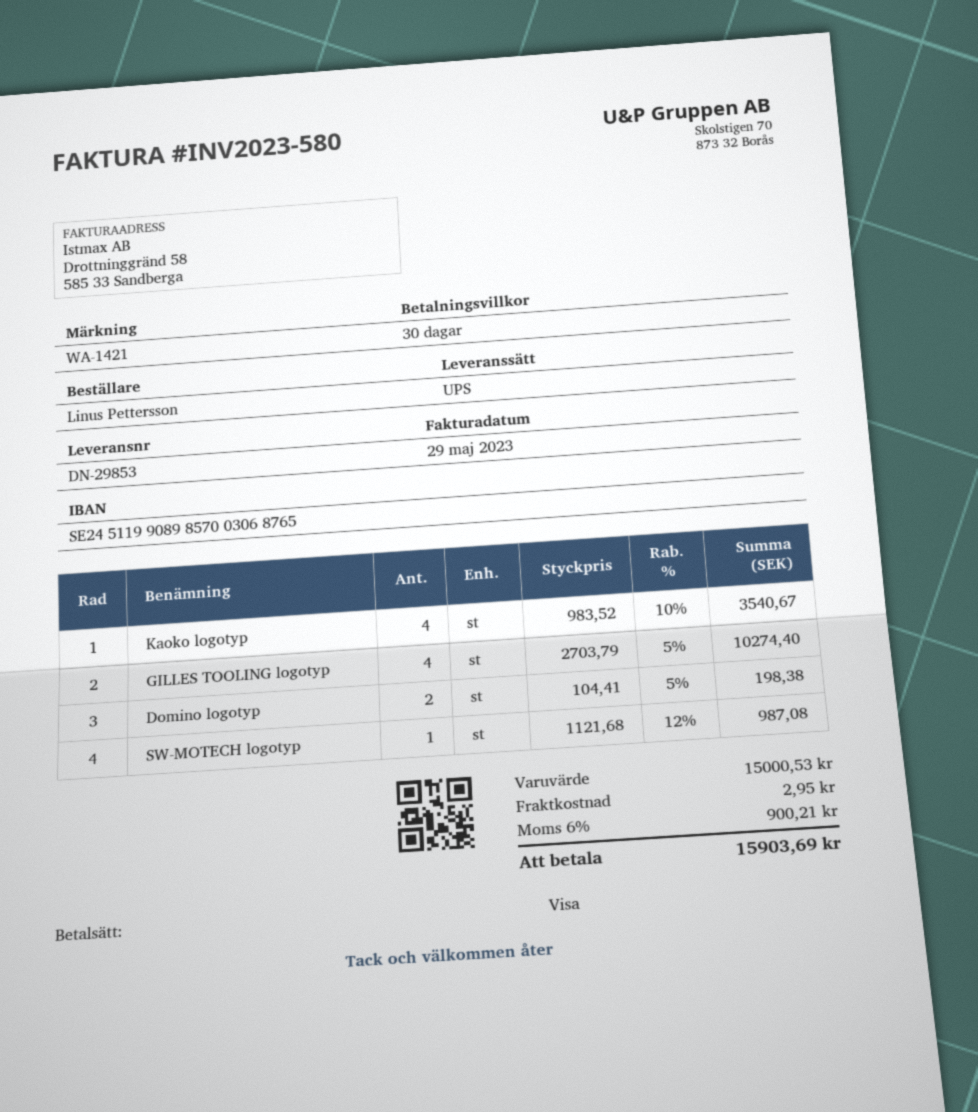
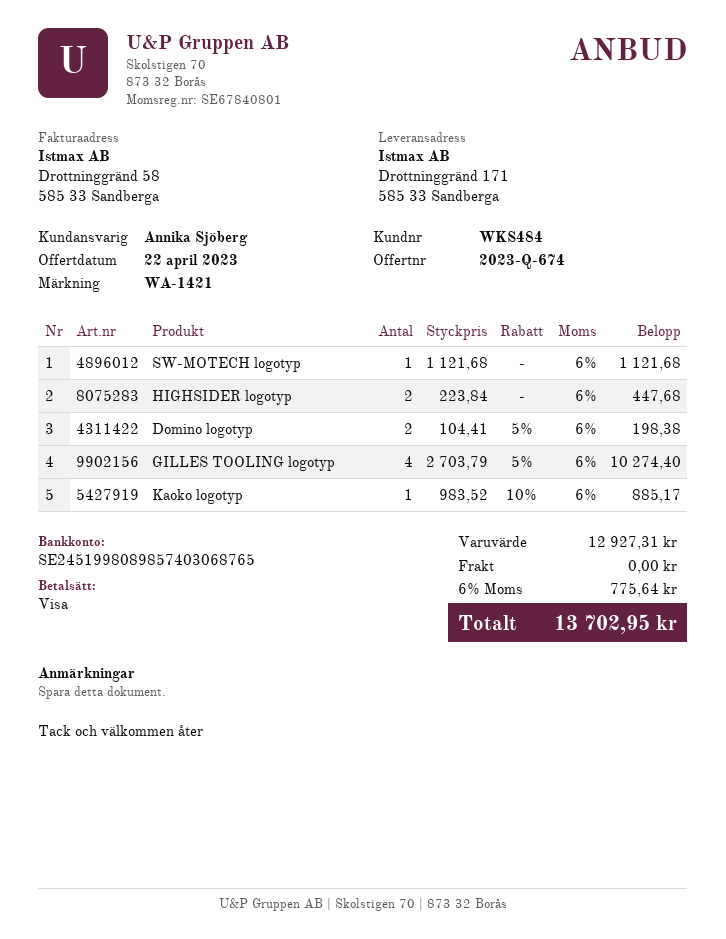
bank account: SE2451199089857003068765 -> SE2451998089857403068765
Kaoko logotyp: 4 x 983.52 - 10% = 3540.67 -> 1 x 983.52 - 10% = 885.17
SW-MOTECH logotyp: 1 x 1121.68 - 12% = 987.08 -> 1 x 1121.68 = 1121.68
HIGHSIDER logotyp: none -> 2 x 223.84 = 447.68
subtotal: 15000.53 -> 12927.31
shipping: 2.95 -> 0.00
tax: 6% = 900.21 -> 6% = 775.64
total: 15903.69 -> 13702.95

